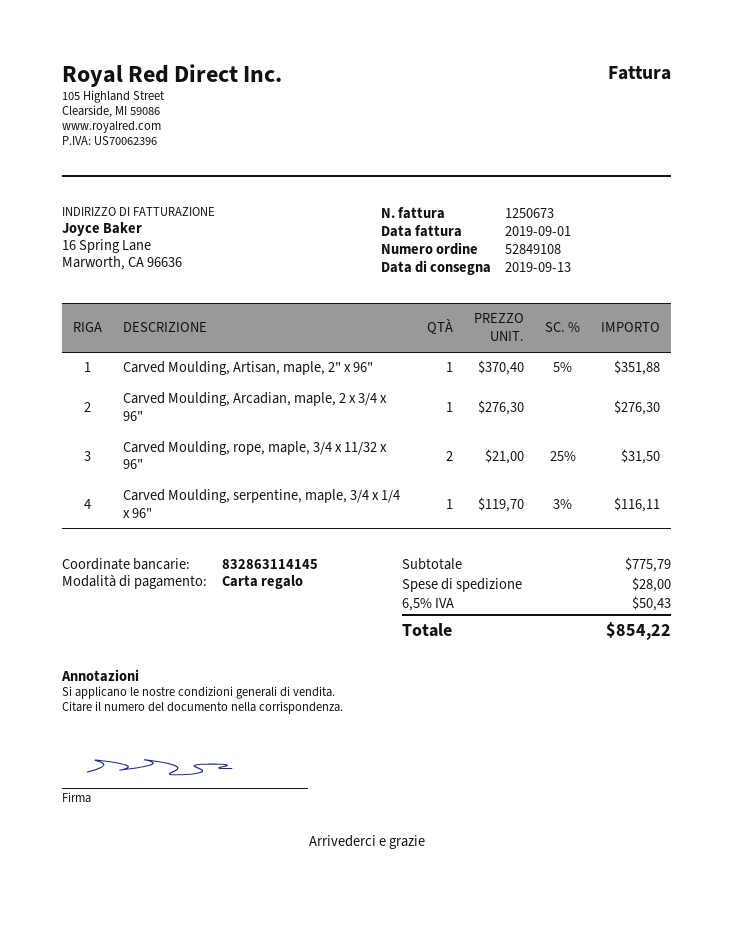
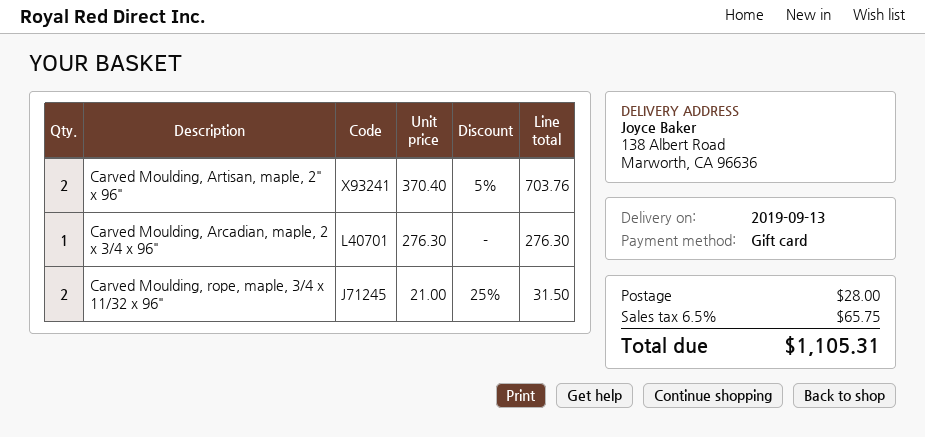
Carved Moulding, Artisan, maple, 2" x 96": 1 x 370.40 - 5% = 351.88 -> 2 x 370.40 - 5% = 703.76
Carved Moulding, serpentine, maple, 3/4 x 1/4 x 96": 1 x 119.70 - 3% = 116.11 -> none
tax: 6.5% = 50.43 -> 6.5% = 65.75
total: 854.22 -> 1105.31

